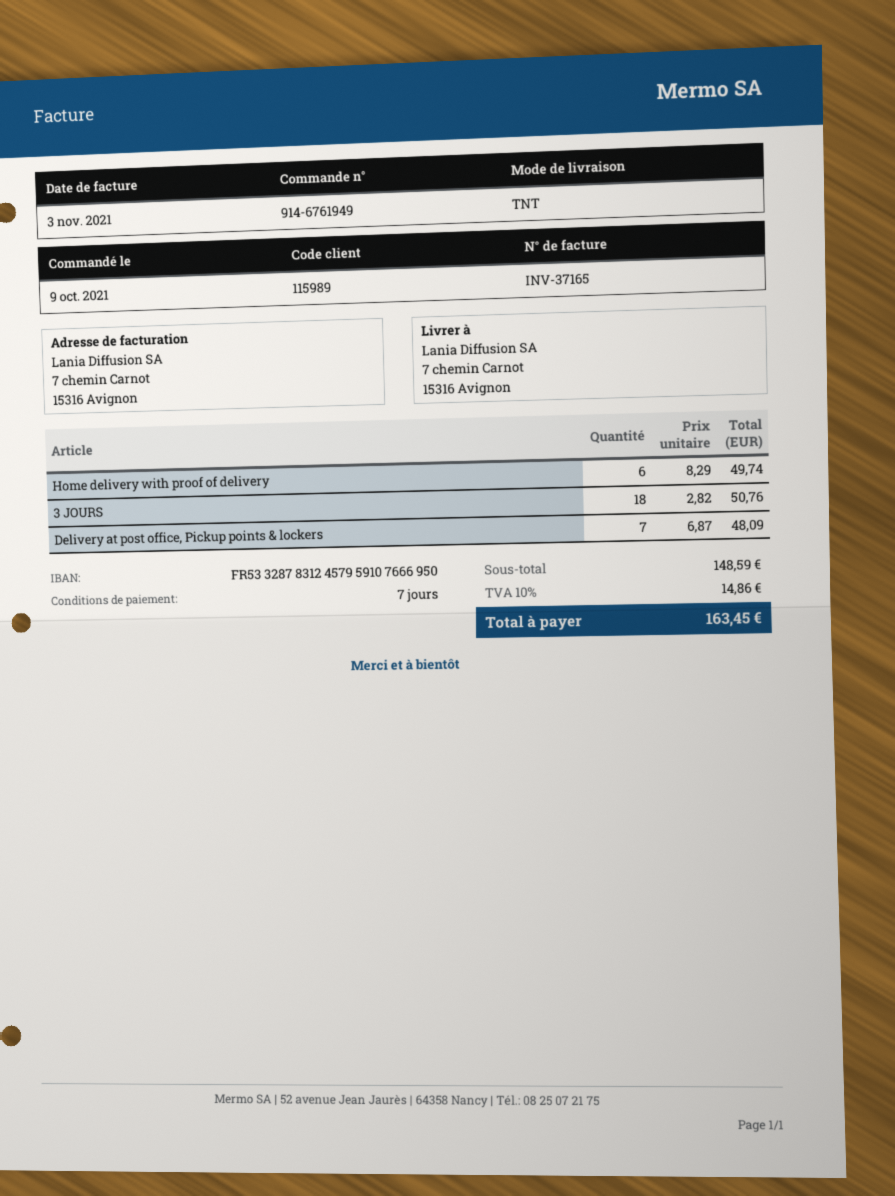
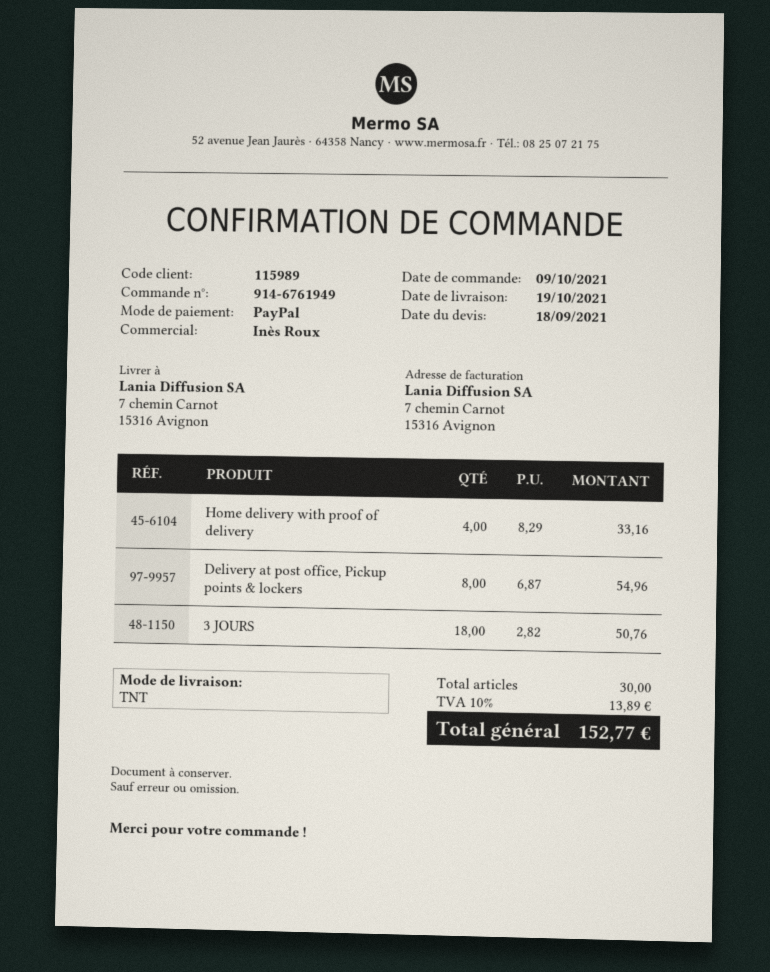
Home delivery with proof of delivery: 6 x 8.29 = 49.74 -> 4 x 8.29 = 33.16
Delivery at post office, Pickup points & lockers: 7 x 6.87 = 48.09 -> 8 x 6.87 = 54.96
tax: 10% = 14.86 -> 10% = 13.89
total: 163.45 -> 152.77

